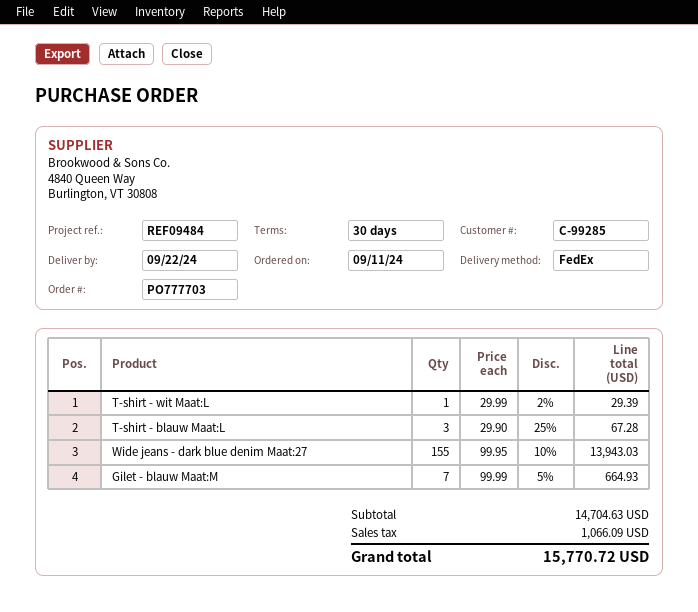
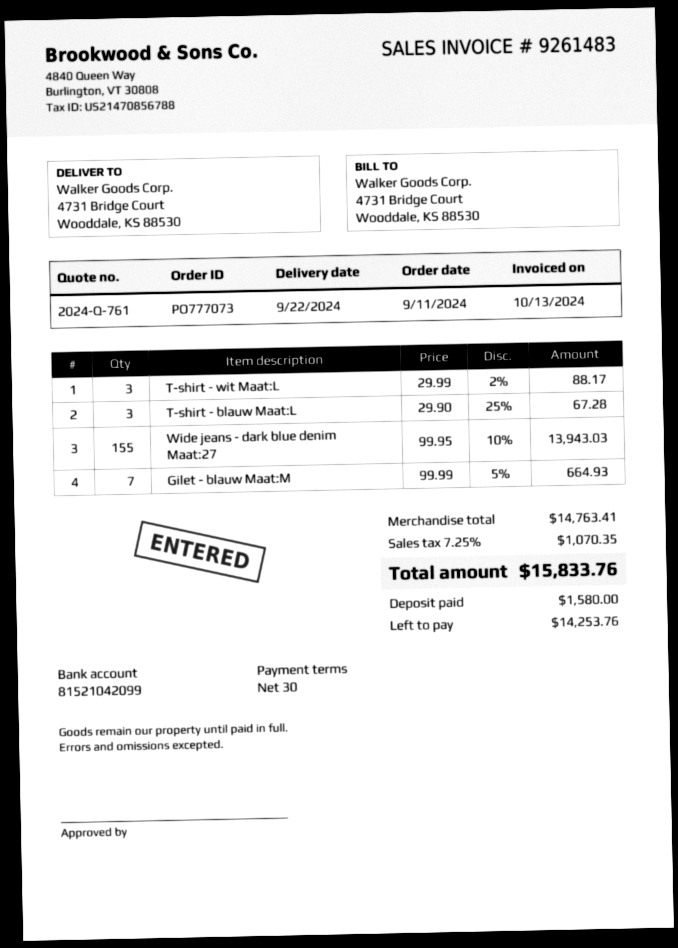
order number: PO777703 -> PO777073
T-shirt - wit Maat:L: 1 x 29.99 - 2% = 29.39 -> 3 x 29.99 - 2% = 88.17
subtotal: 14704.63 -> 14763.41
tax: 1066.09 -> 1070.35
total: 15770.72 -> 15833.76

